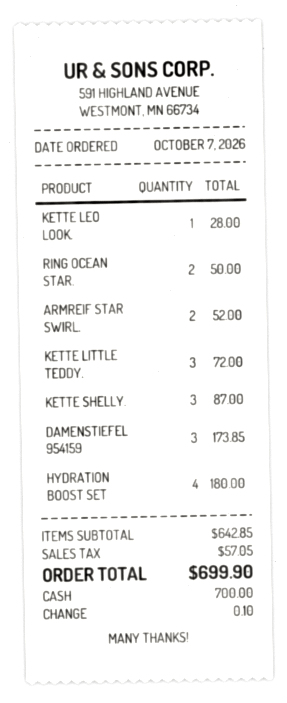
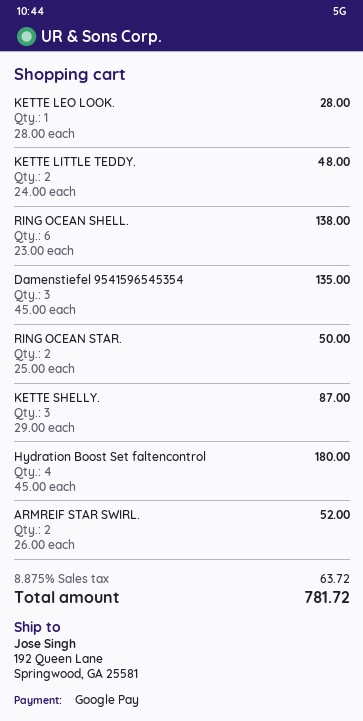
payment method: cash -> Google Pay
KETTE LITTLE TEDDY.: 3 for 72.00 -> 2 for 48.00
DAMENSTIEFEL 954159: 3 for 173.85 -> 3 for 135.00
RING OCEAN SHELL.: none -> 6 for 138.00
tax: 57.05 -> 63.72
total: 699.90 -> 781.72

